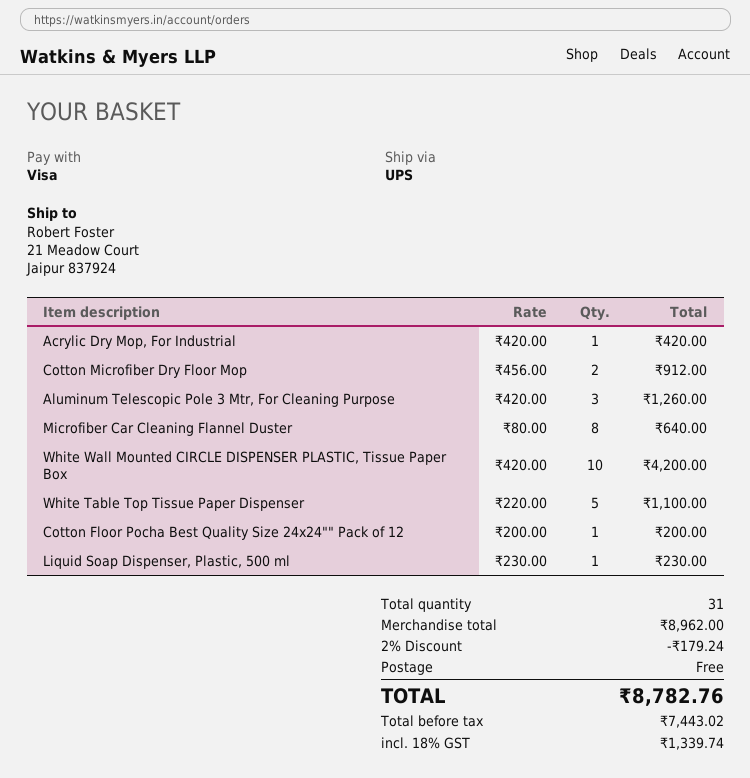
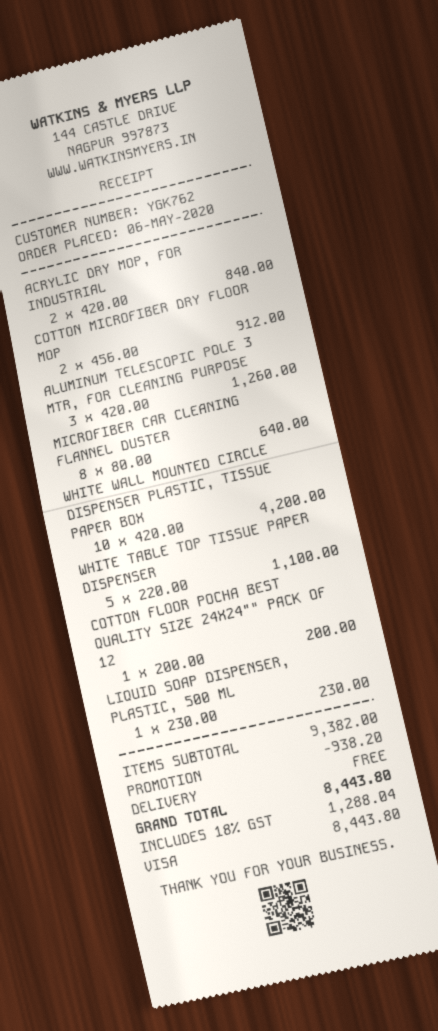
Acrylic Dry Mop, For Industrial: 1 x 420.00 = 420.00 -> 2 x 420.00 = 840.00
subtotal: 8962.00 -> 9382.00
discount: 179.24 -> 938.20
tax: 18% = 1339.74 -> 18% = 1288.04
total: 8782.76 -> 8443.80

